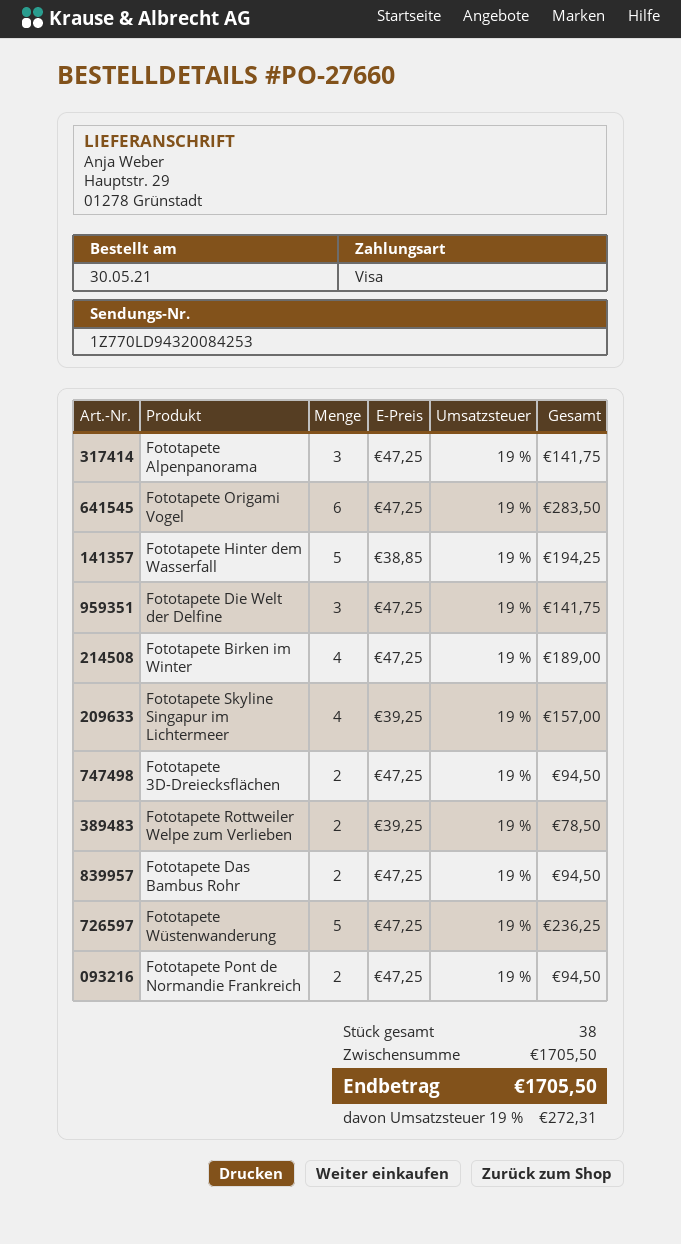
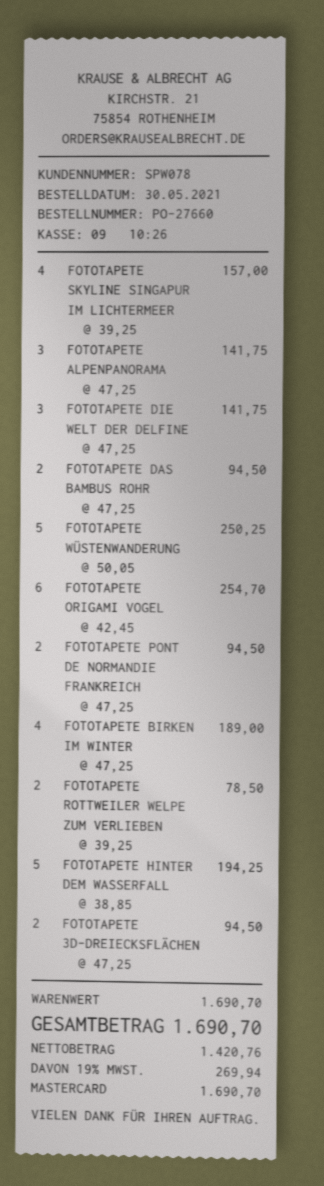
payment method: Visa -> Mastercard
Fototapete Origami Vogel: 6 x 47.25 = 283.50 -> 6 x 42.45 = 254.70
Fototapete Wüstenwanderung: 5 x 47.25 = 236.25 -> 5 x 50.05 = 250.25
subtotal: 1705.50 -> 1690.70
tax: 19% = 272.31 -> 19% = 269.94
total: 1705.50 -> 1690.70

